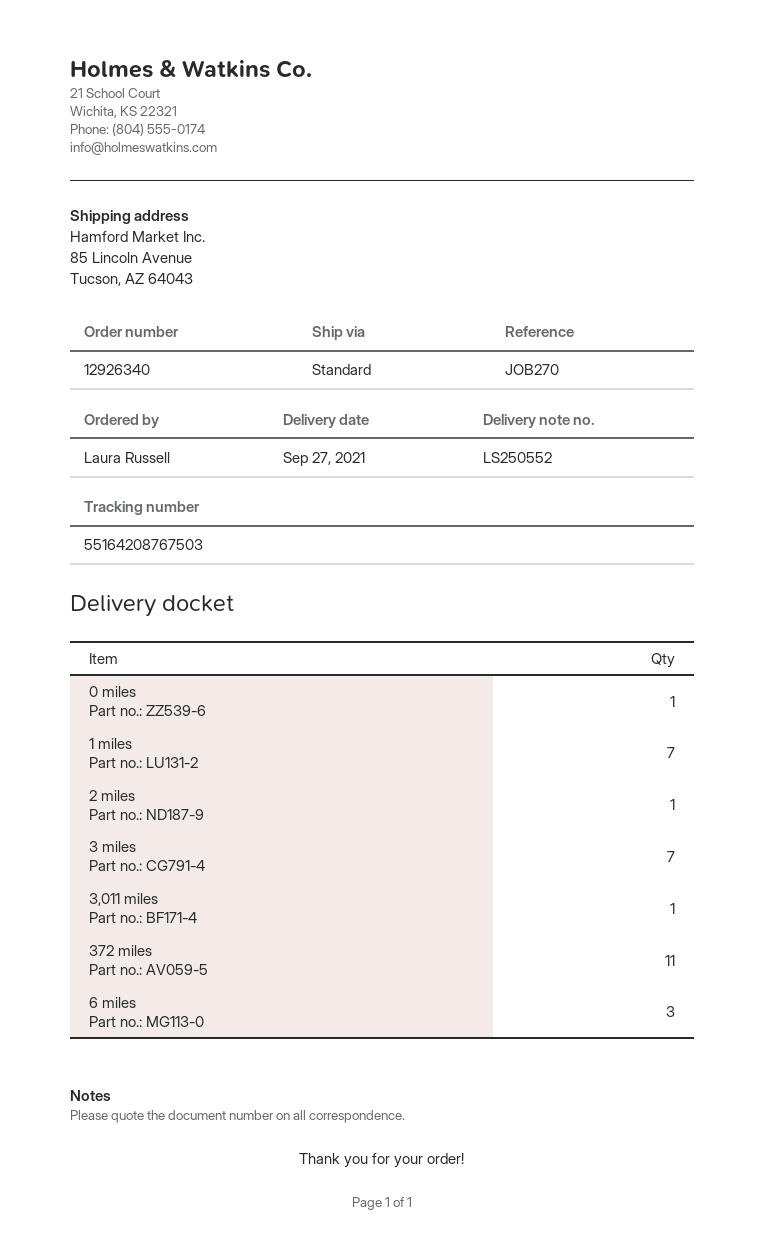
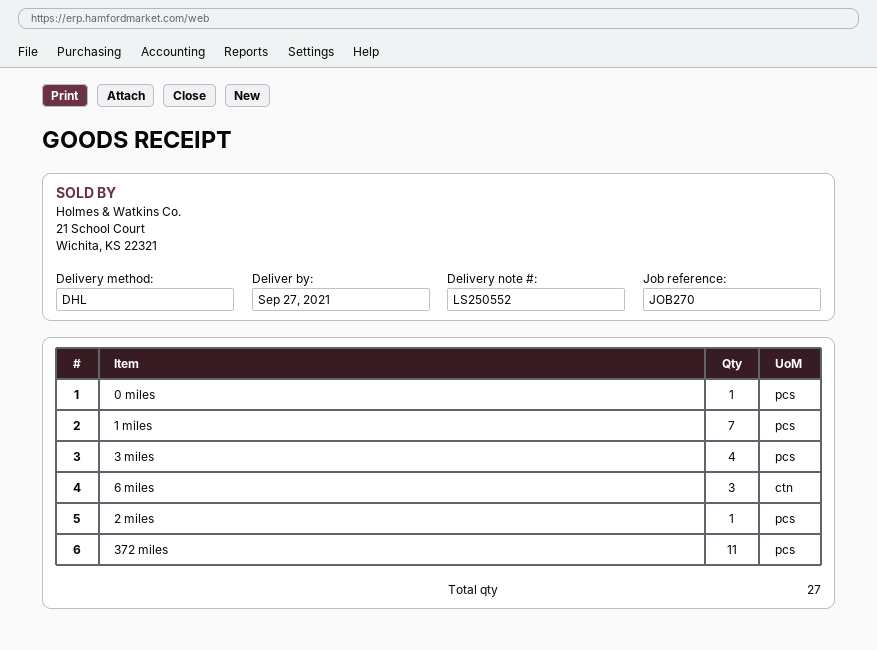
shipping method: standard -> DHL
3 miles: 7 -> 4
3,011 miles: 1 -> none

